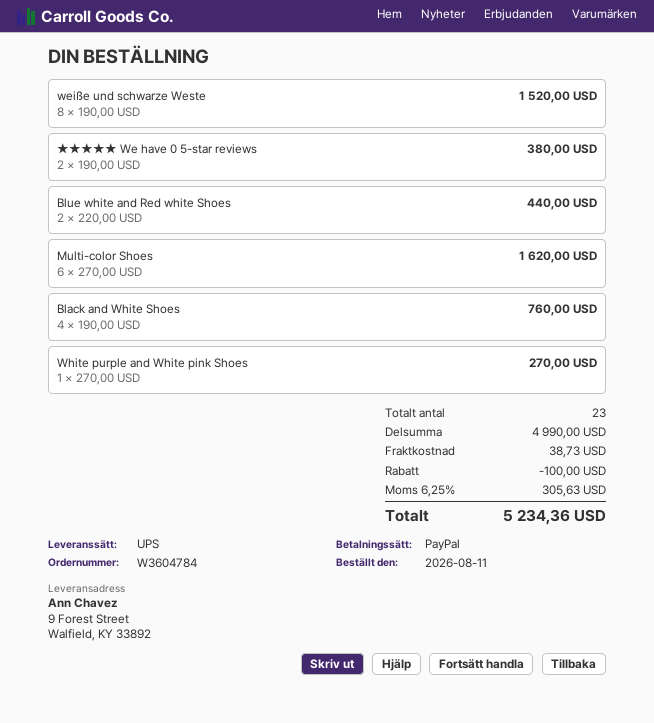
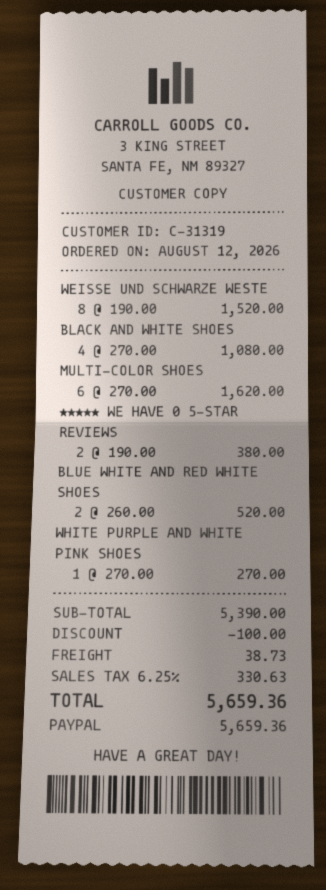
order date: 2026-08-11 -> 2026-08-12
Blue white and Red white Shoes: 2 x 220.00 = 440.00 -> 2 x 260.00 = 520.00
Black and White Shoes: 4 x 190.00 = 760.00 -> 4 x 270.00 = 1080.00
subtotal: 4990.00 -> 5390.00
tax: 6.25% = 305.63 -> 6.25% = 330.63
total: 5234.36 -> 5659.36

